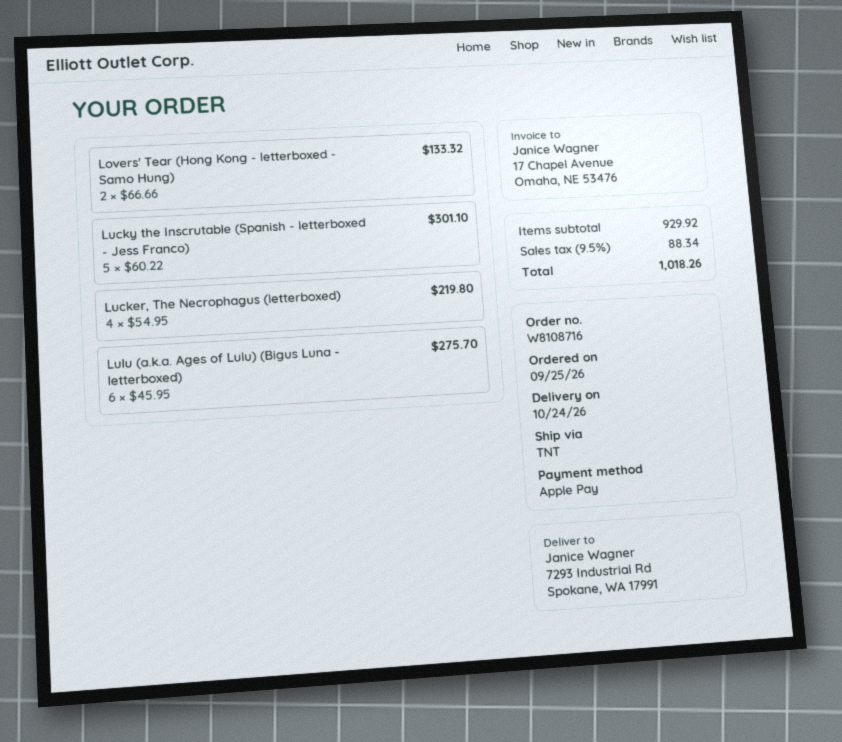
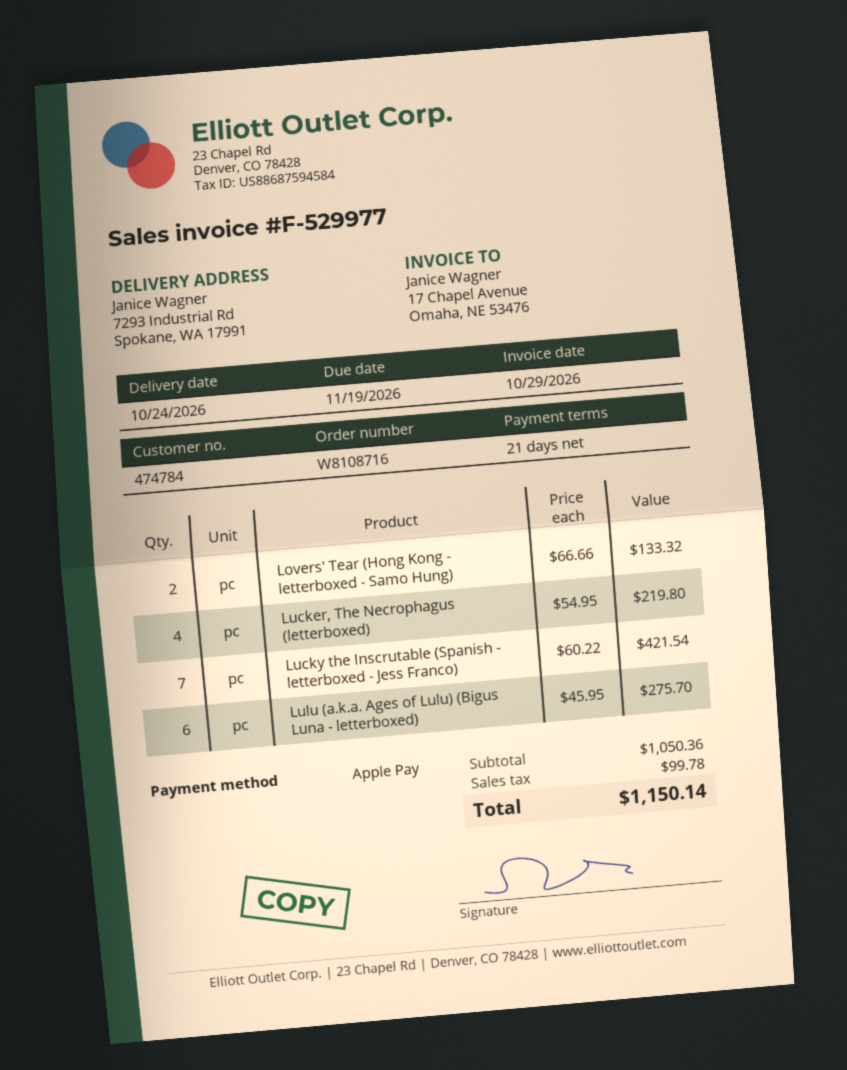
Lucky the Inscrutable (Spanish - letterboxed - Jess Franco): 5 x 60.22 = 301.10 -> 7 x 60.22 = 421.54
subtotal: 929.92 -> 1050.36
tax: 88.34 -> 99.78
total: 1018.26 -> 1150.14

